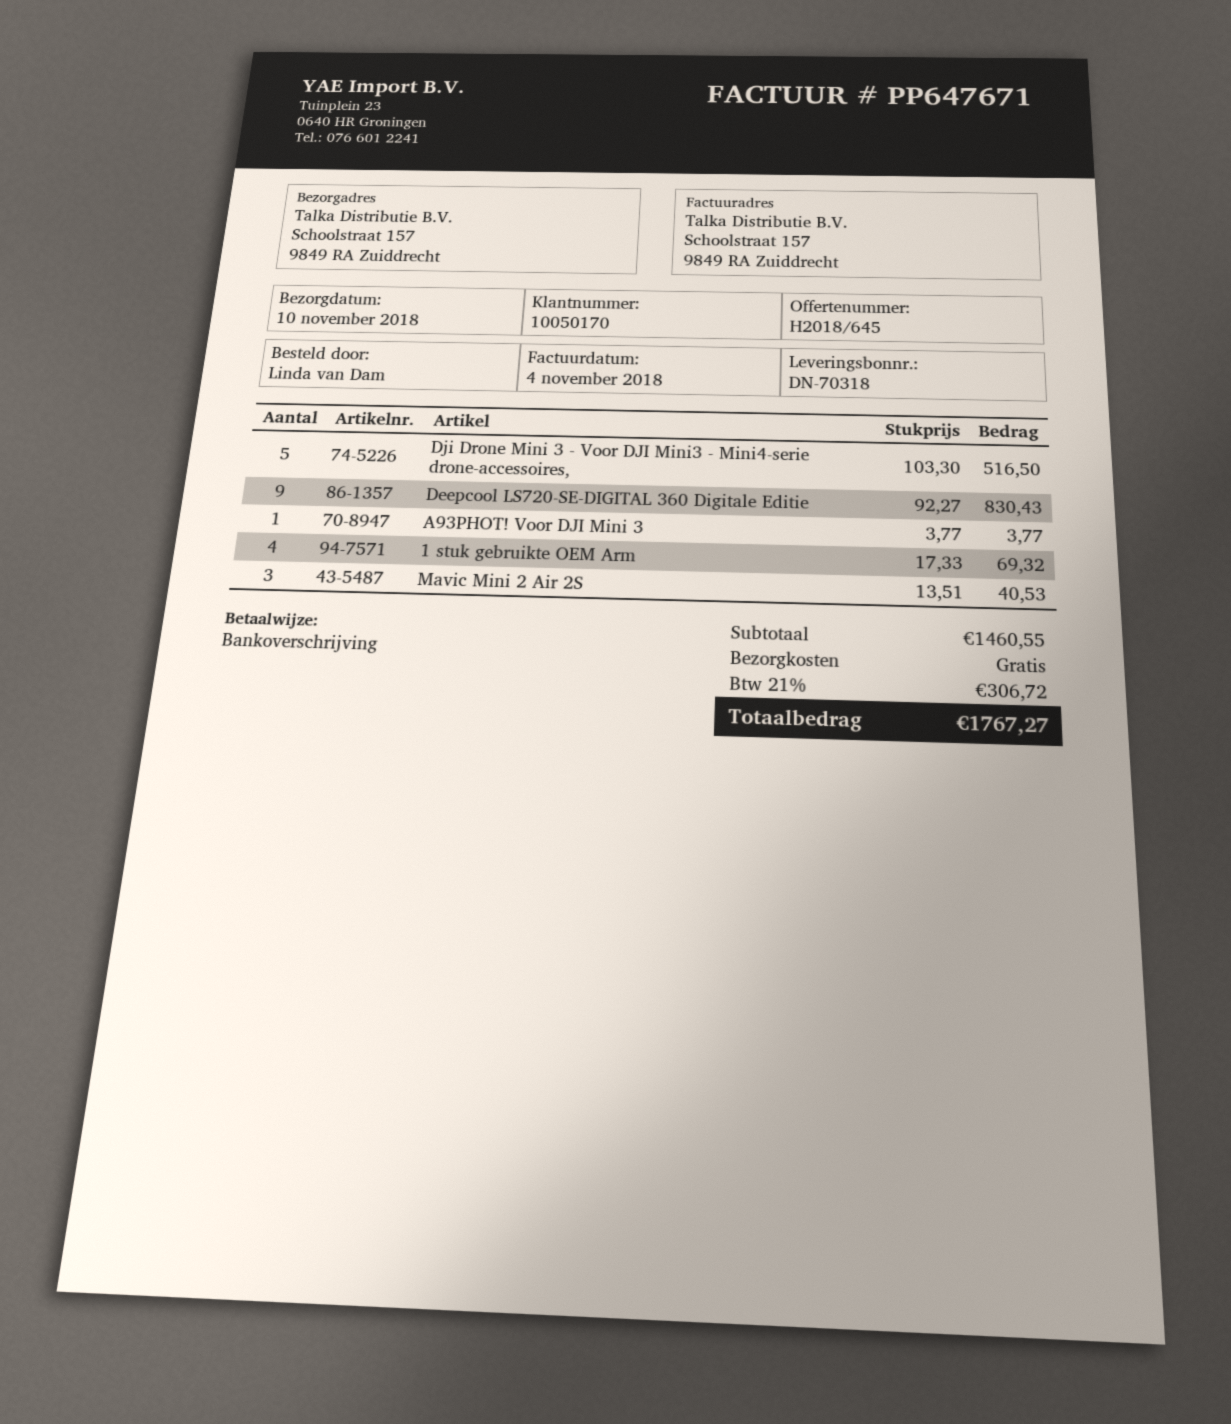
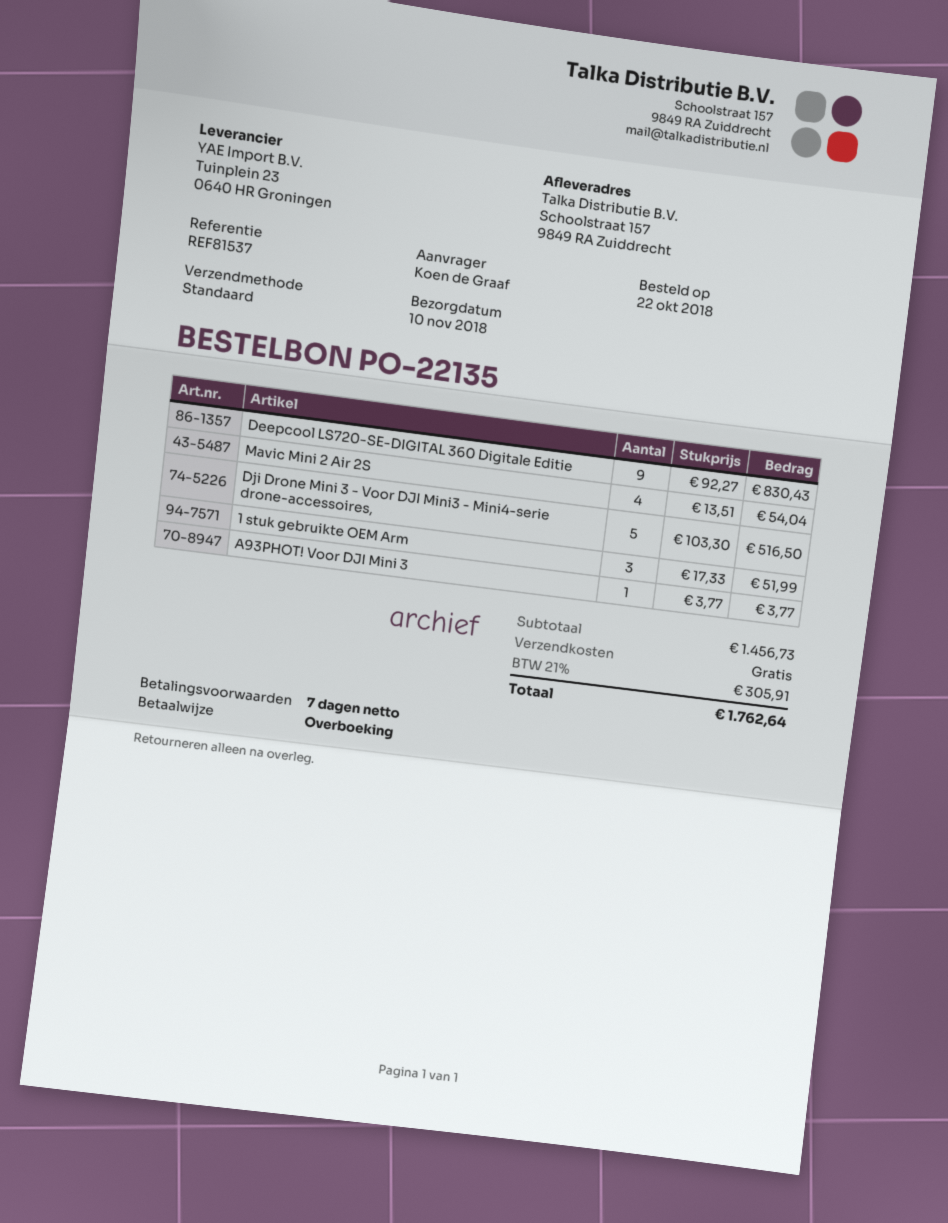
ordered by: Linda van Dam -> Koen de Graaf
1 stuk gebruikte OEM Arm: 4 x 17.33 = 69.32 -> 3 x 17.33 = 51.99
Mavic Mini 2 Air 2S: 3 x 13.51 = 40.53 -> 4 x 13.51 = 54.04
subtotal: 1460.55 -> 1456.73
tax: 21% = 306.72 -> 21% = 305.91
total: 1767.27 -> 1762.64

